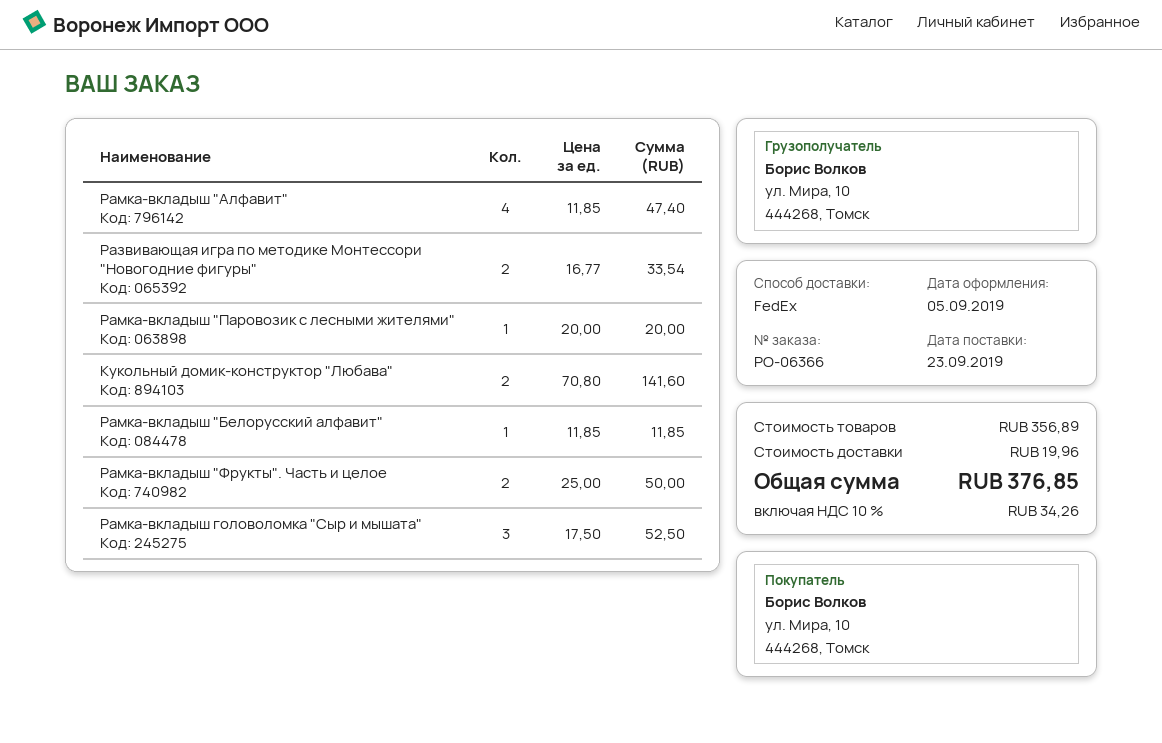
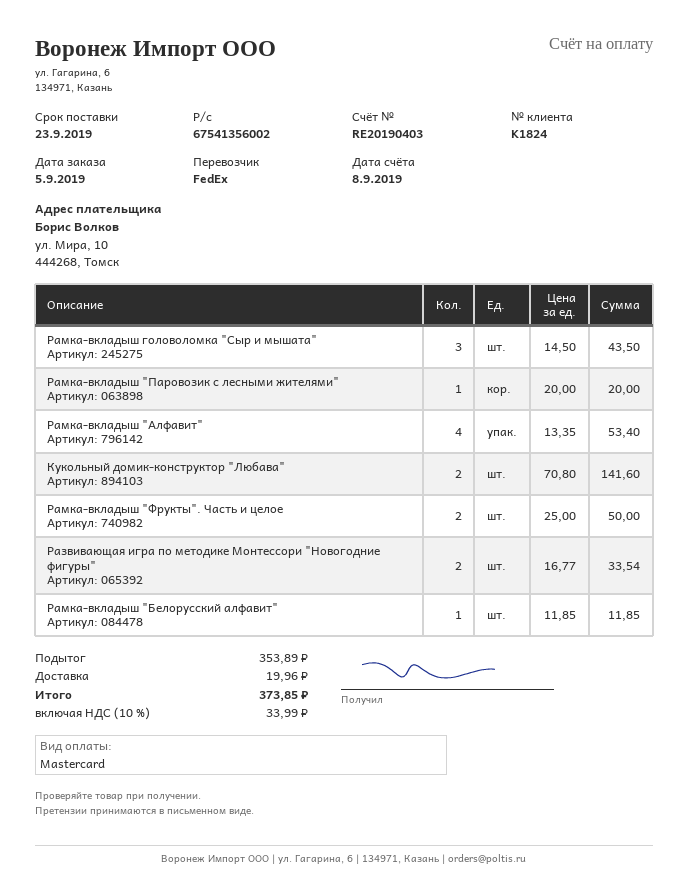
Рамка-вкладыш "Алфавит": 4 x 11.85 = 47.40 -> 4 x 13.35 = 53.40
Рамка-вкладыш головоломка "Сыр и мышата": 3 x 17.50 = 52.50 -> 3 x 14.50 = 43.50
subtotal: 356.89 -> 353.89
tax: 10% = 34.26 -> 10% = 33.99
total: 376.85 -> 373.85

